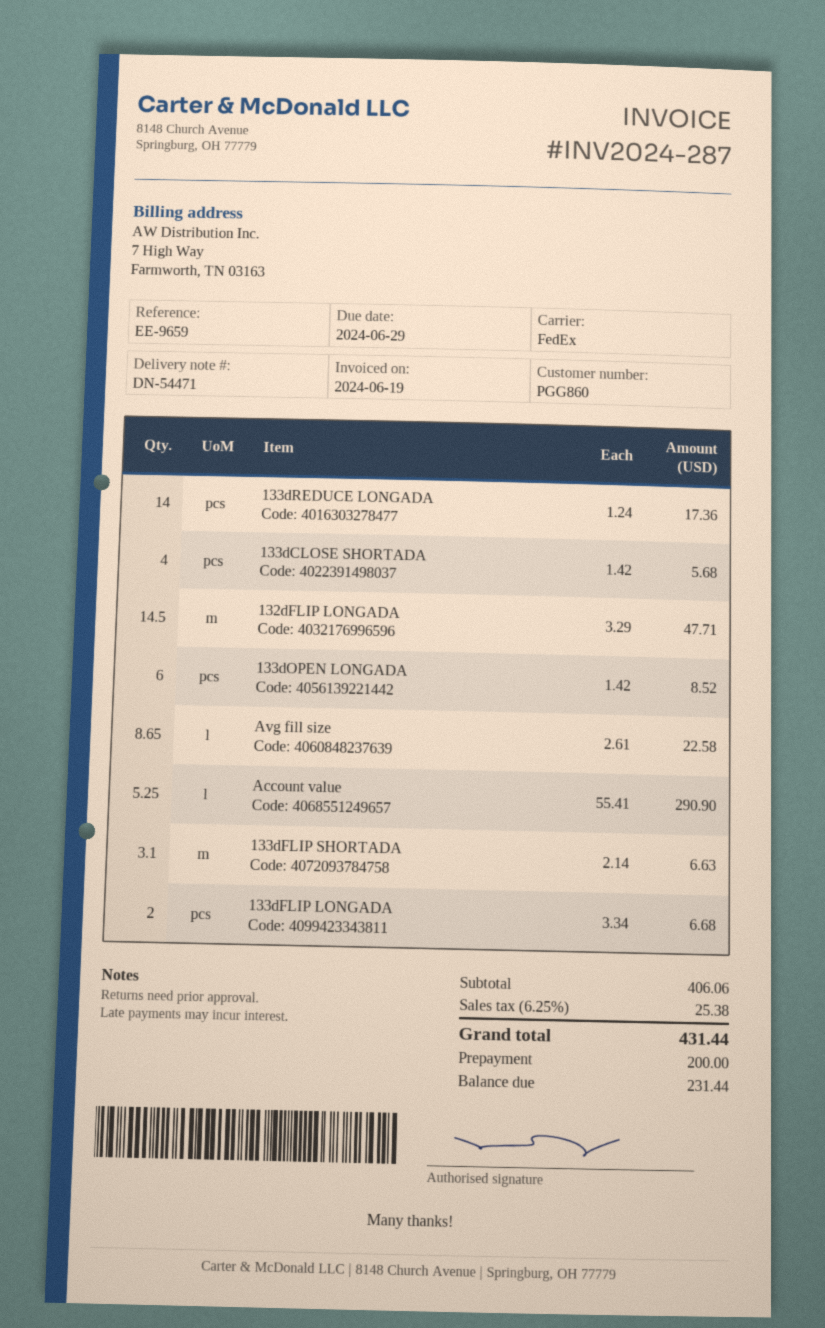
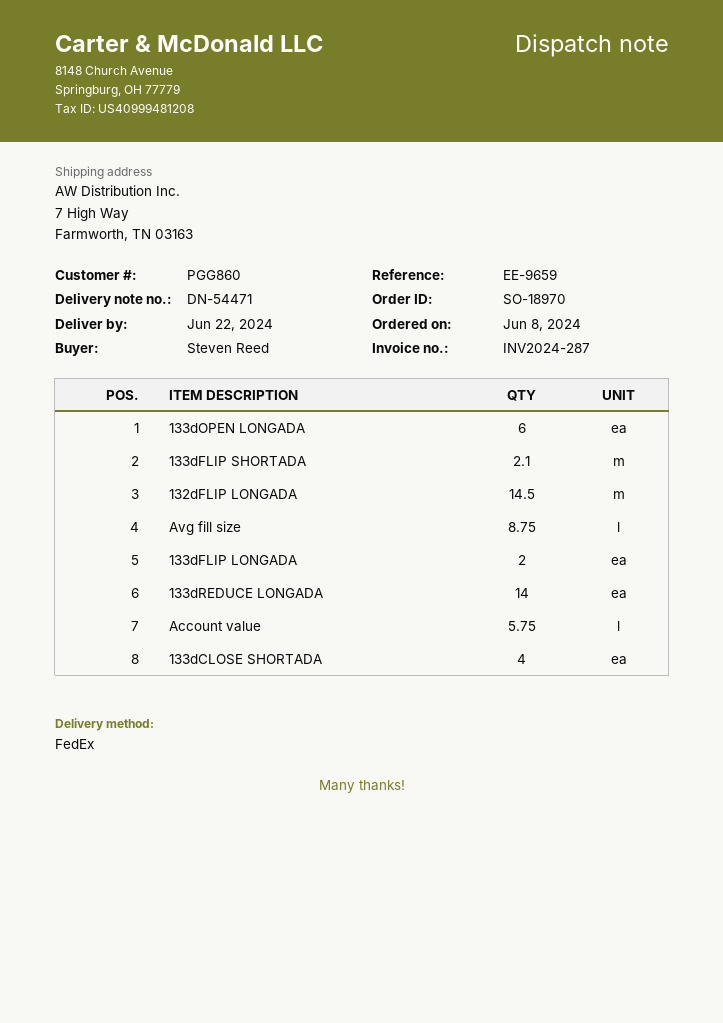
Avg fill size: 8.65 -> 8.75
Account value: 5.25 -> 5.75
133dFLIP SHORTADA: 3.1 -> 2.1

